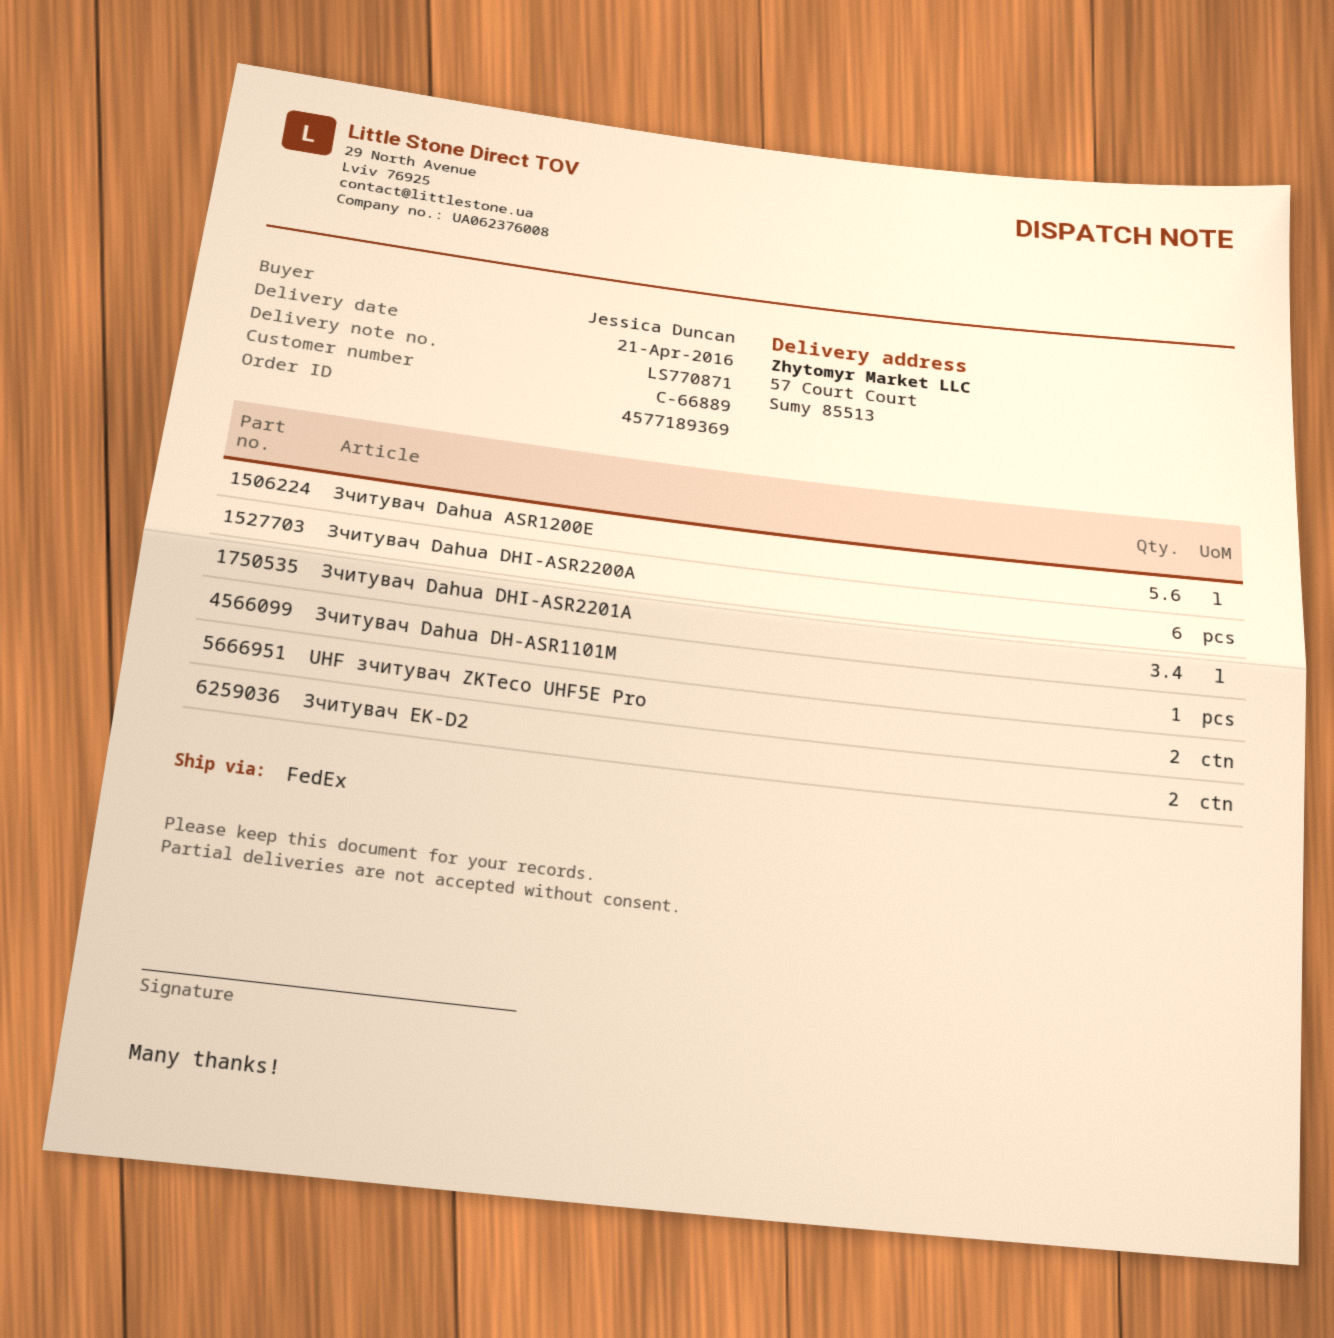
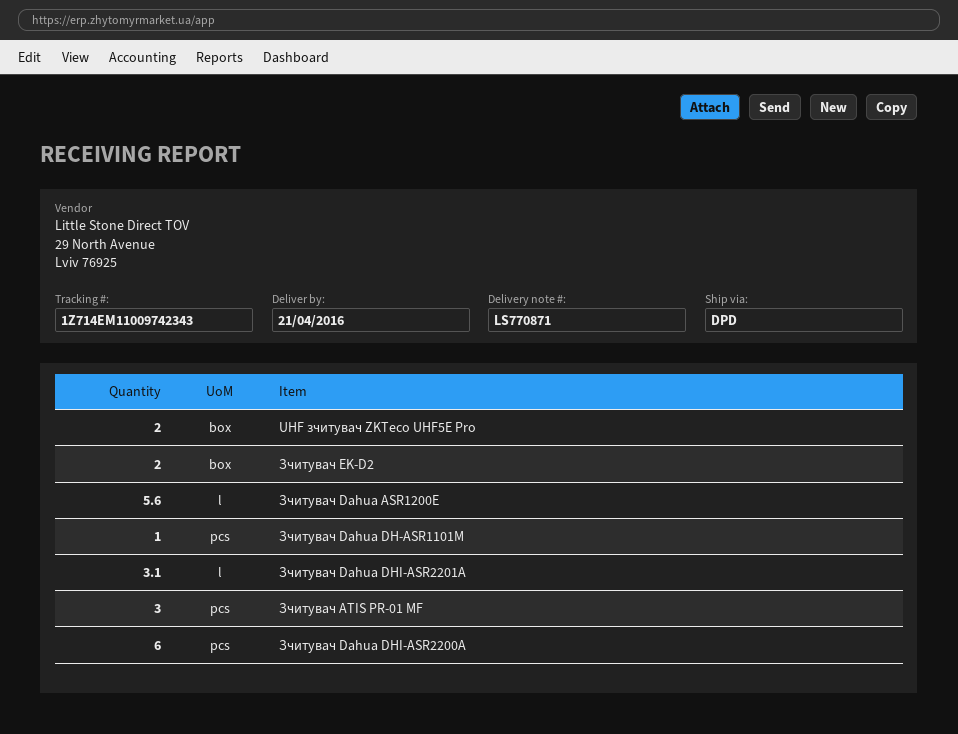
shipping method: FedEx -> DPD
Зчитувач Dahua DHI-ASR2201A: 3.4 -> 3.1
Зчитувач ATIS PR-01 MF: none -> 3

